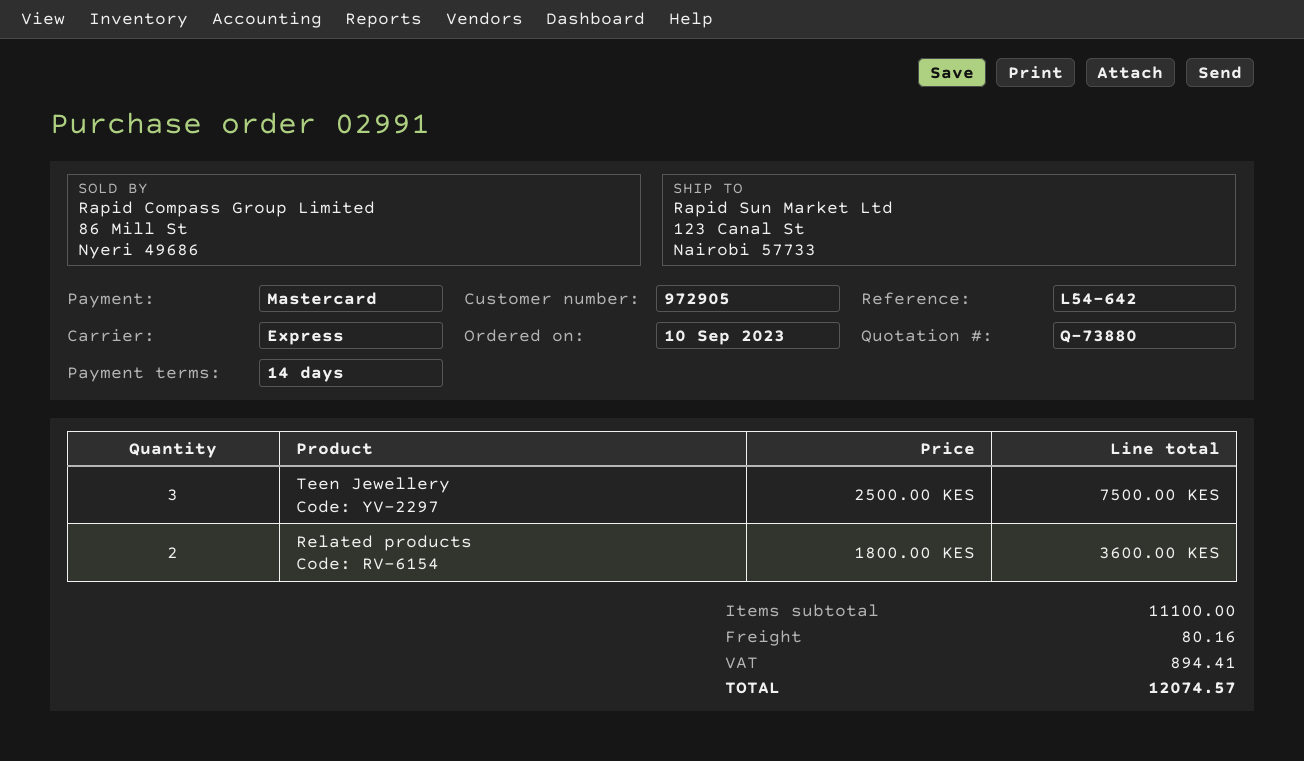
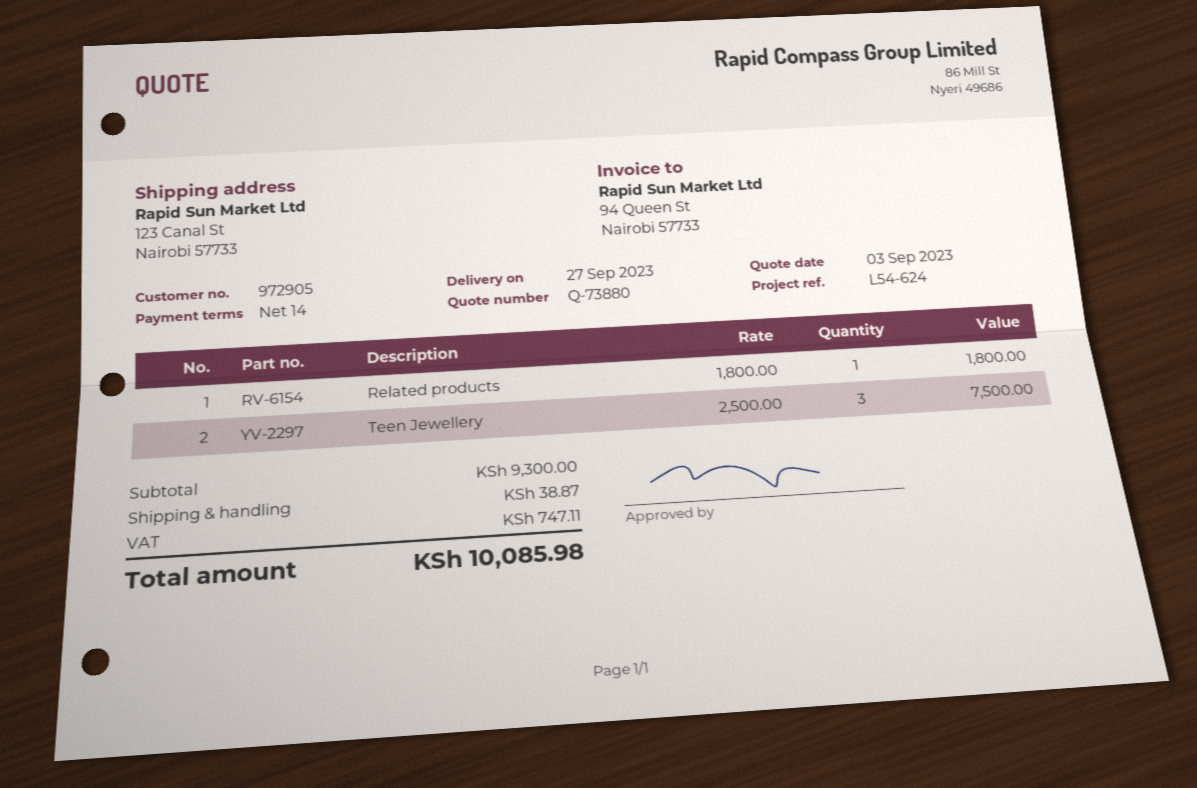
reference: L54-642 -> L54-624
Related products: 2 x 1800.00 = 3600.00 -> 1 x 1800.00 = 1800.00
subtotal: 11100.00 -> 9300.00
shipping: 80.16 -> 38.87
tax: 894.41 -> 747.11
total: 12074.57 -> 10085.98

